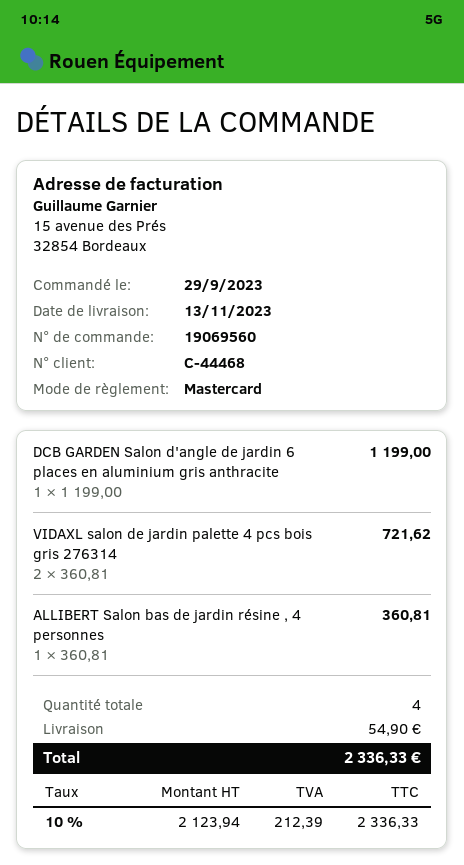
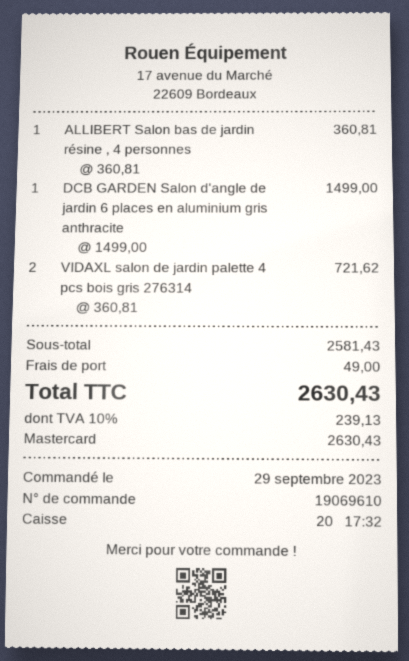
order number: 19069560 -> 19069610
DCB GARDEN Salon d'angle de jardin 6 places en aluminium gris anthracite: 1 x 1199.00 = 1199.00 -> 1 x 1499.00 = 1499.00
shipping: 54.90 -> 49.00
tax: 10% = 212.39 -> 10% = 239.13
total: 2336.33 -> 2630.43

